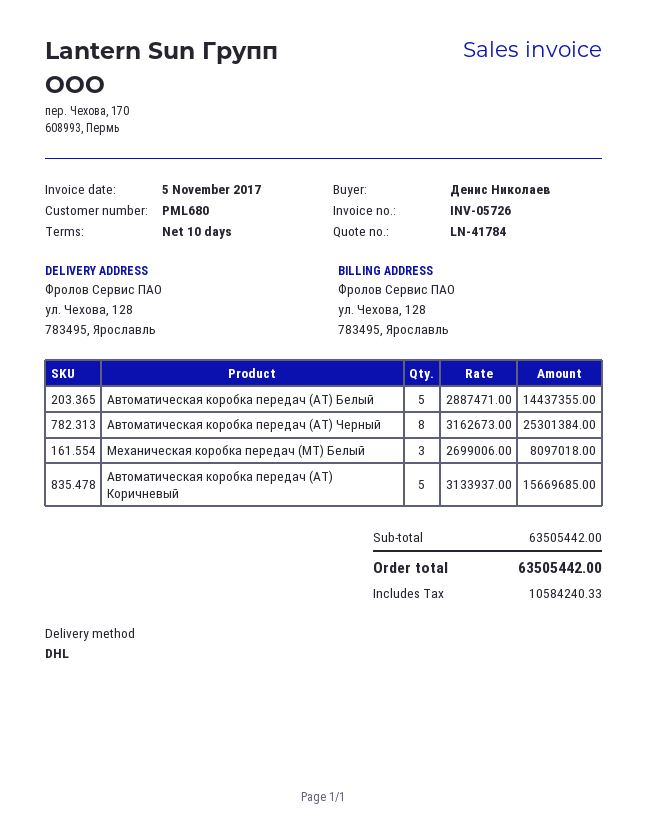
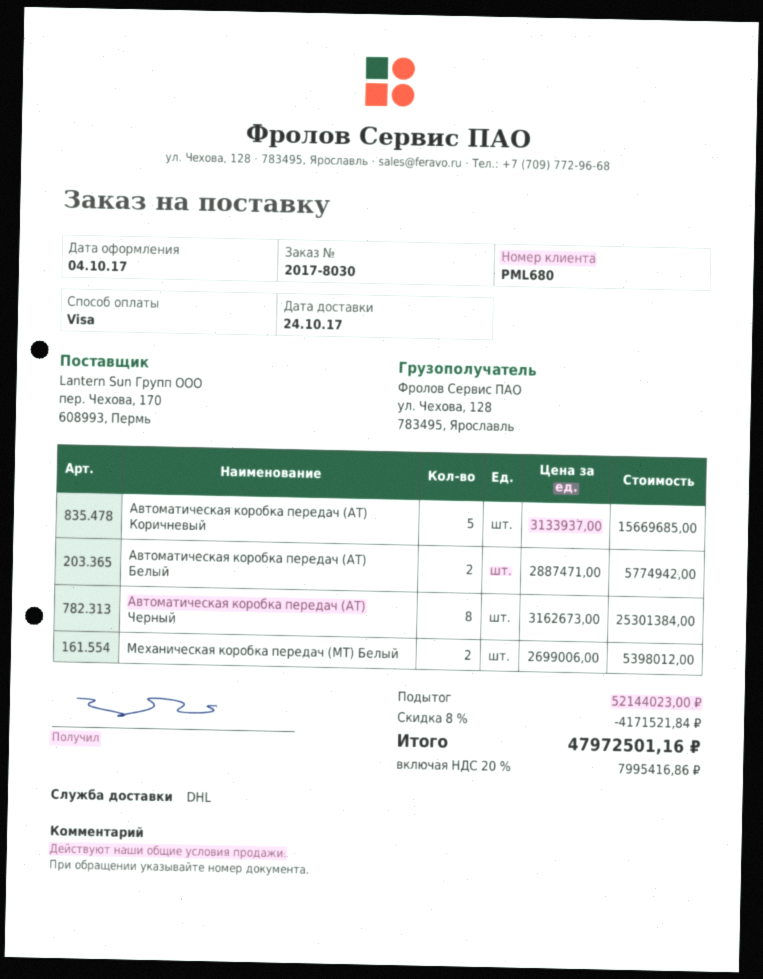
Автоматическая коробка передач (АТ) Белый: 5 x 2887471.00 = 14437355.00 -> 2 x 2887471.00 = 5774942.00
Механическая коробка передач (МТ) Белый: 3 x 2699006.00 = 8097018.00 -> 2 x 2699006.00 = 5398012.00
subtotal: 63505442.00 -> 52144023.00
discount: none -> 8% = 4171521.84
tax: 10584240.33 -> 7995416.86
total: 63505442.00 -> 47972501.16

